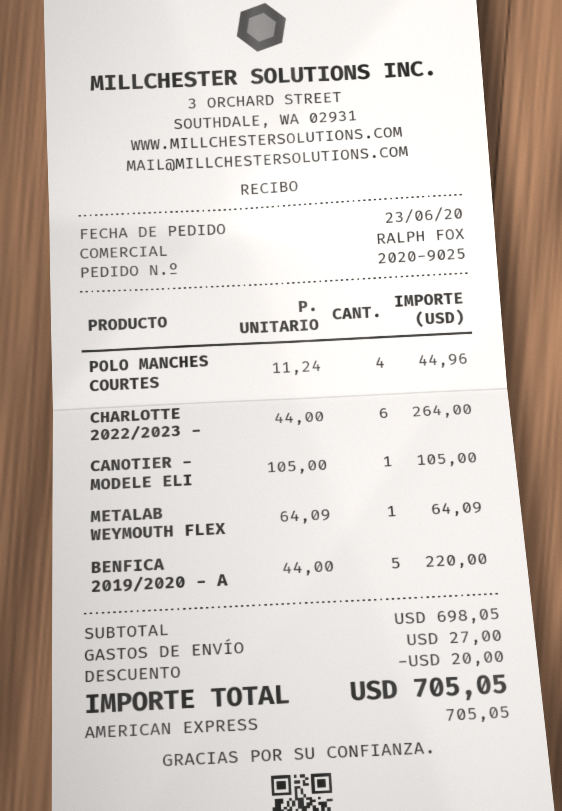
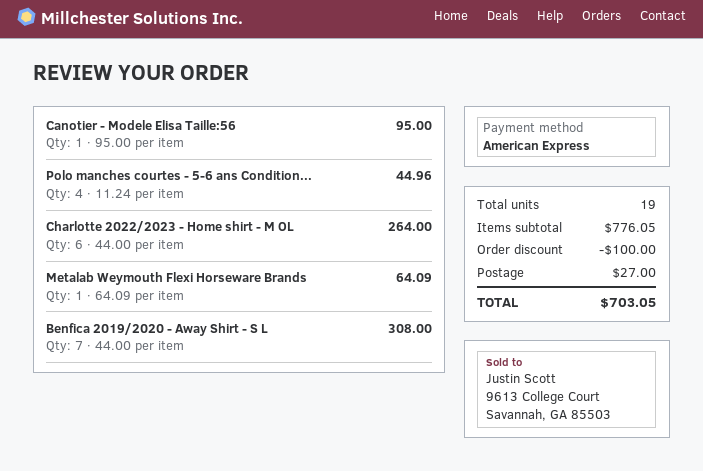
CANOTIER - MODELE ELI: 1 x 105.00 = 105.00 -> 1 x 95.00 = 95.00
BENFICA 2019/2020 - A: 5 x 44.00 = 220.00 -> 7 x 44.00 = 308.00
subtotal: 698.05 -> 776.05
discount: 20.00 -> 100.00
total: 705.05 -> 703.05

